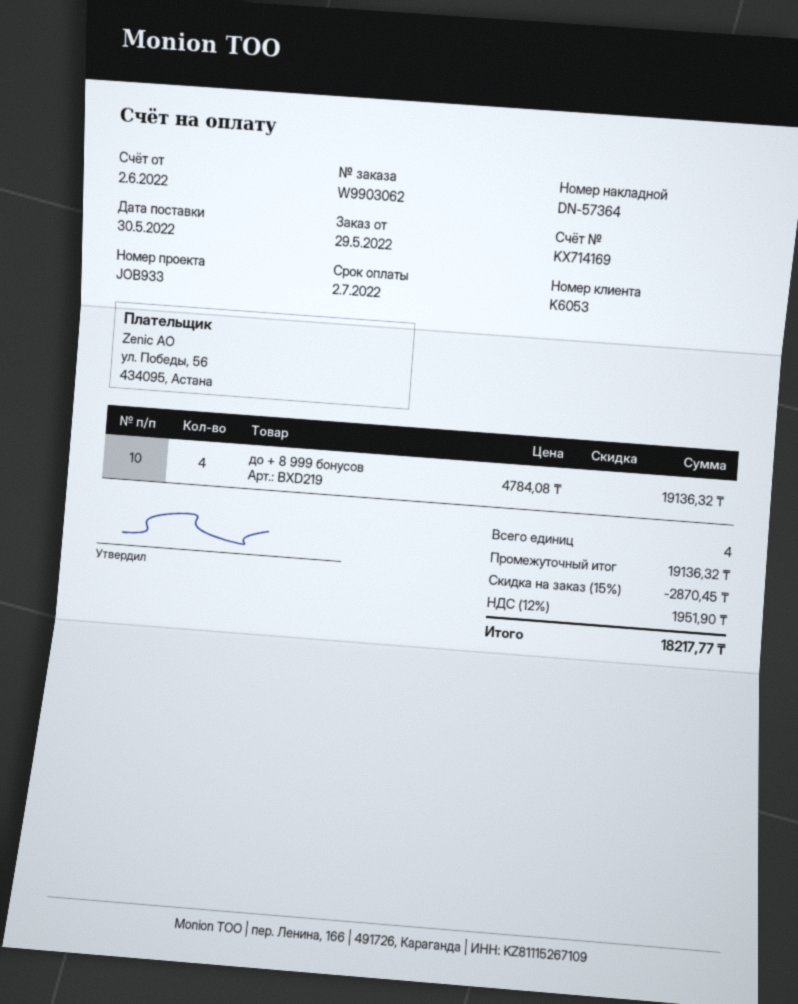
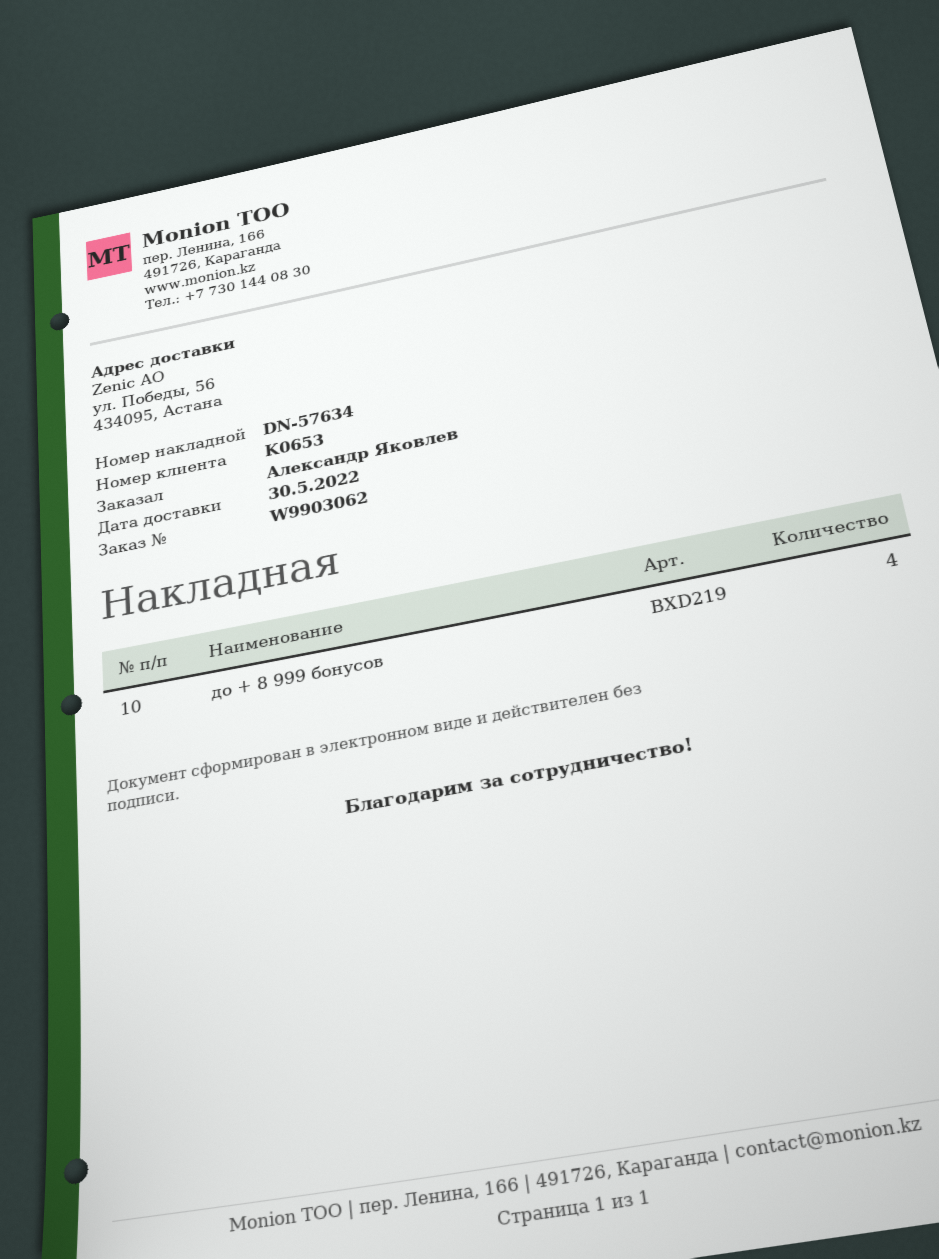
delivery note number: DN-57364 -> DN-57634
customer number: K6053 -> K0653

